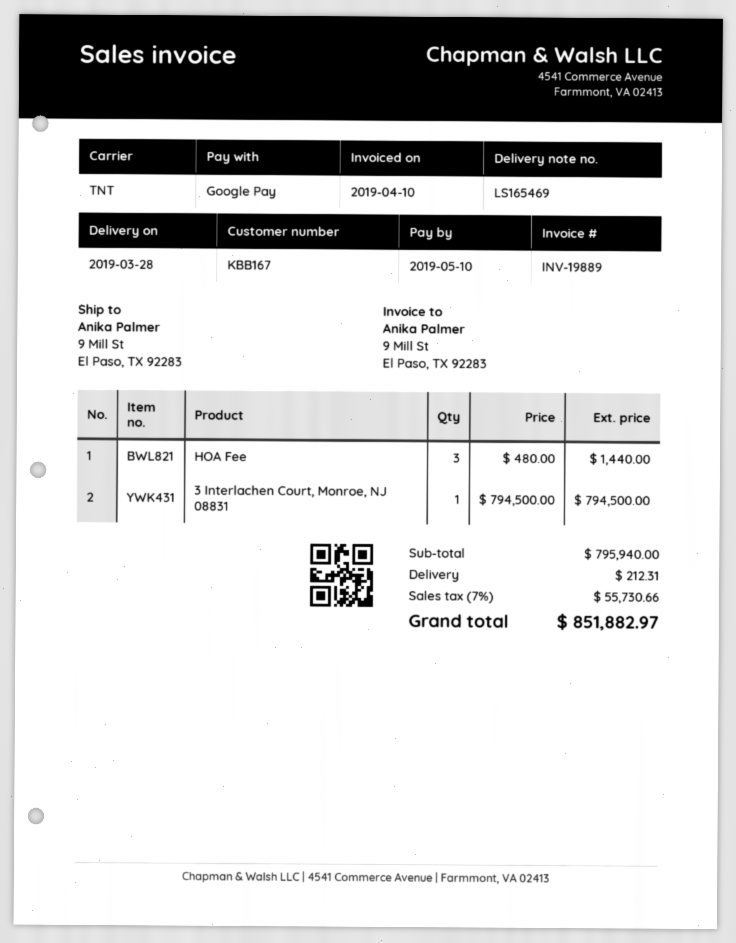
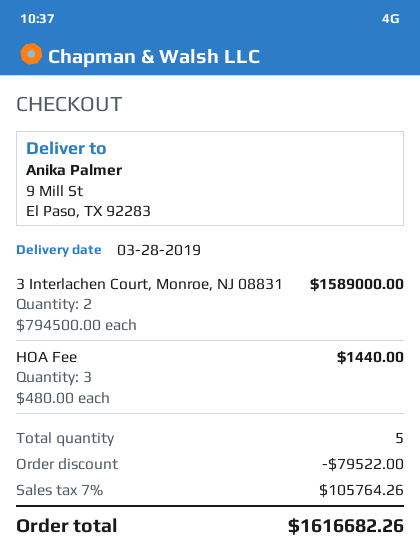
3 Interlachen Court, Monroe, NJ 08831: 1 x 794500.00 = 794500.00 -> 2 x 794500.00 = 1589000.00
discount: none -> 79522.00
shipping: 212.31 -> none
tax: 7% = 55730.66 -> 7% = 105764.26
total: 851882.97 -> 1616682.26

